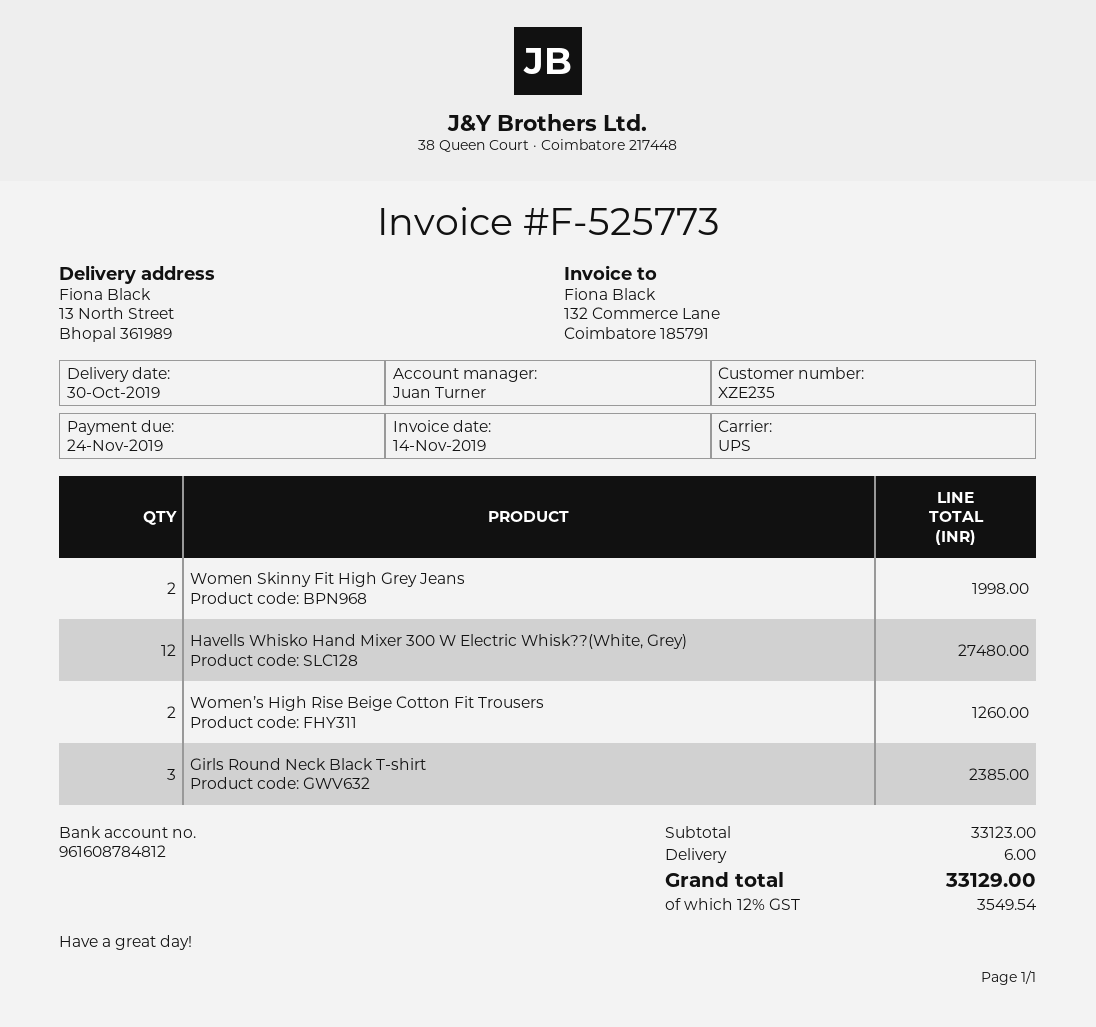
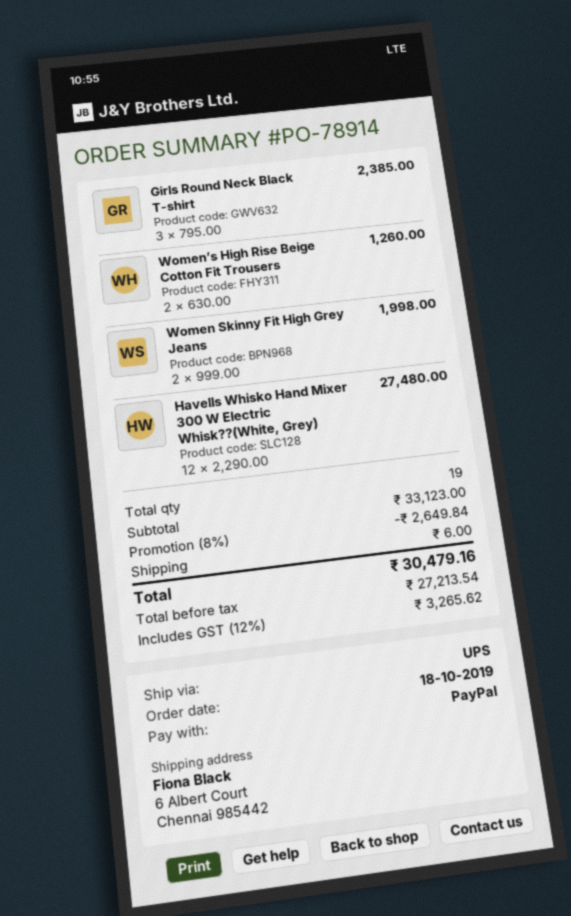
ship to: 13 North Street, Bhopal 361989 -> 6 Albert Court, Chennai 985442
discount: none -> 8% = 2649.84
tax: 12% = 3549.54 -> 12% = 3265.62
total: 33129.00 -> 30479.16

